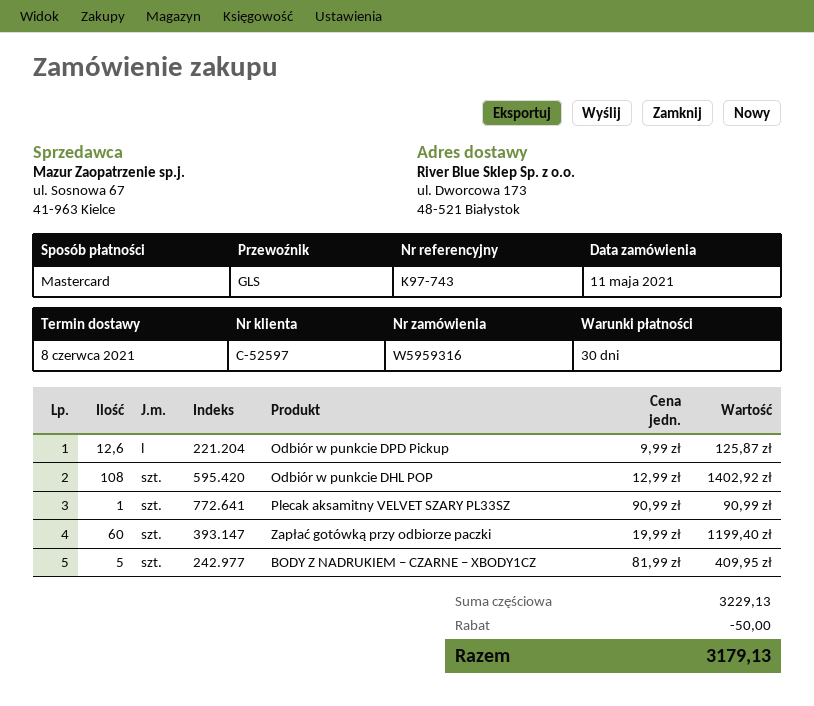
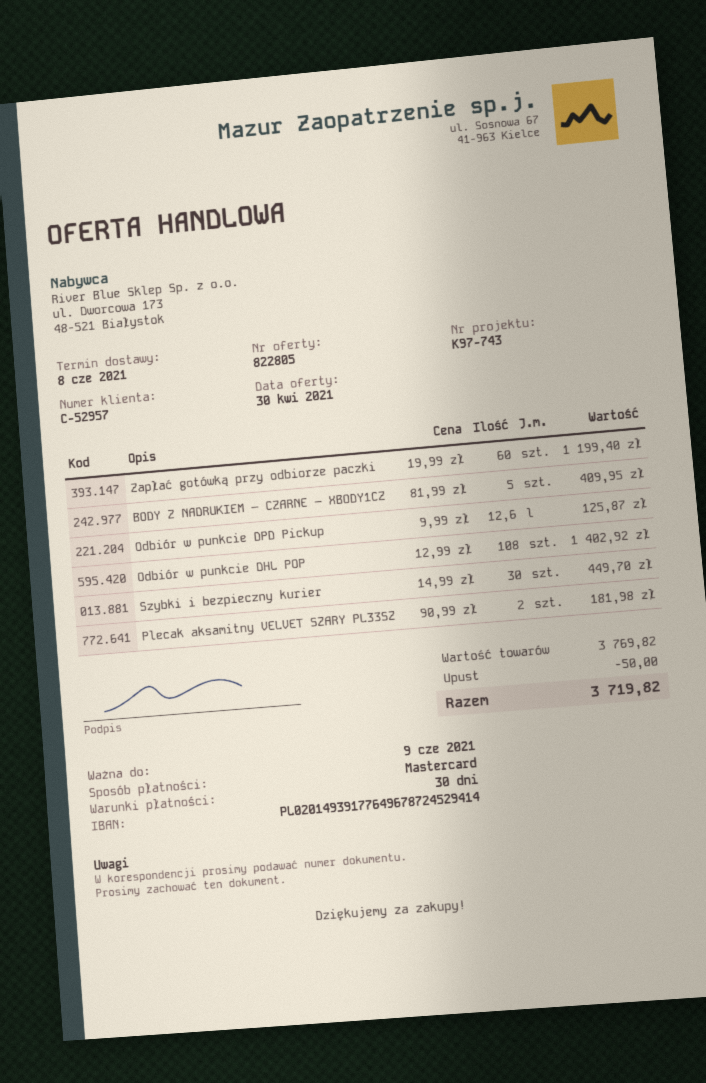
customer number: C-52597 -> C-52957
Plecak aksamitny VELVET SZARY PL33SZ: 1 x 90.99 = 90.99 -> 2 x 90.99 = 181.98
Szybki i bezpieczny kurier: none -> 30 x 14.99 = 449.70
subtotal: 3229.13 -> 3769.82
total: 3179.13 -> 3719.82

